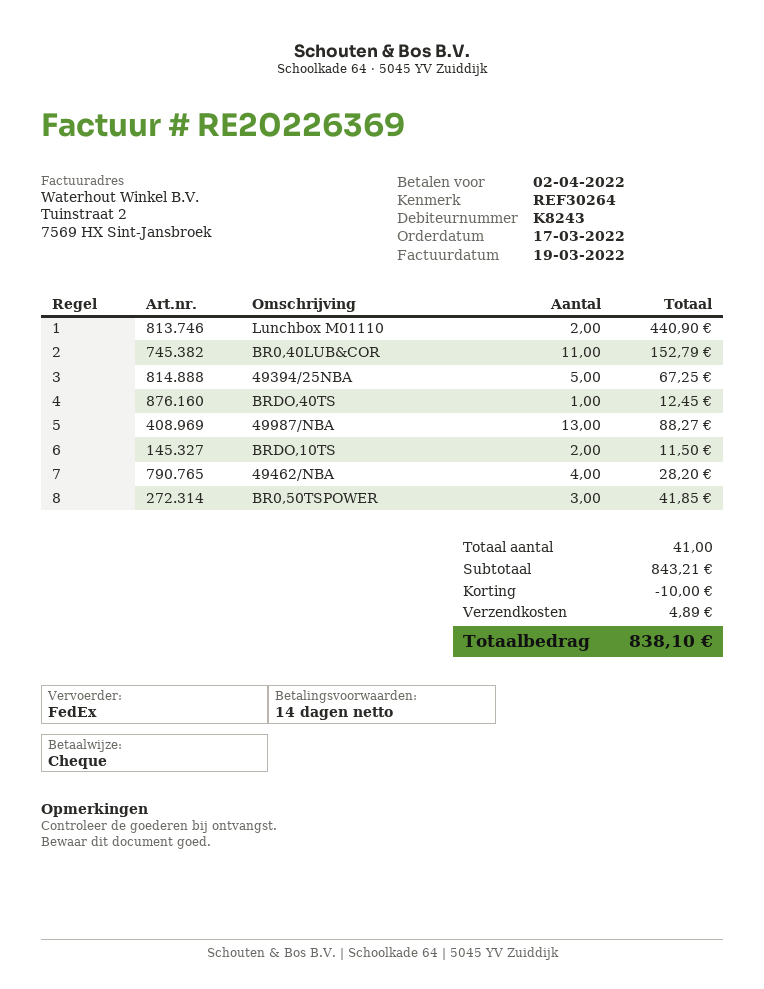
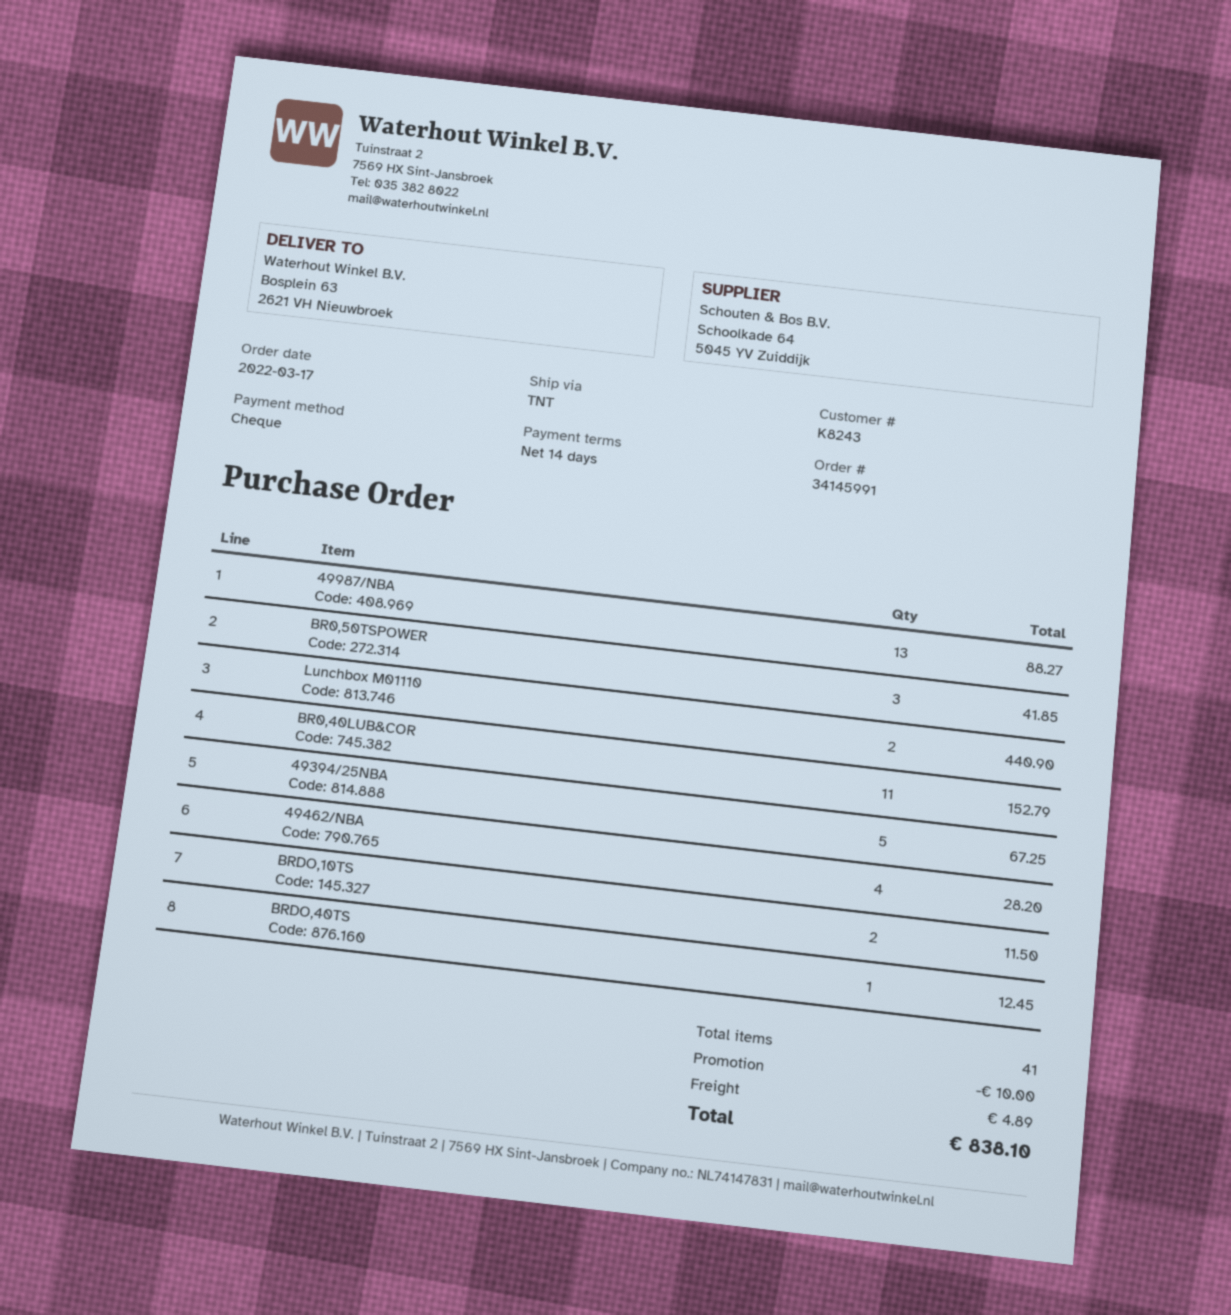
shipping method: FedEx -> TNT

